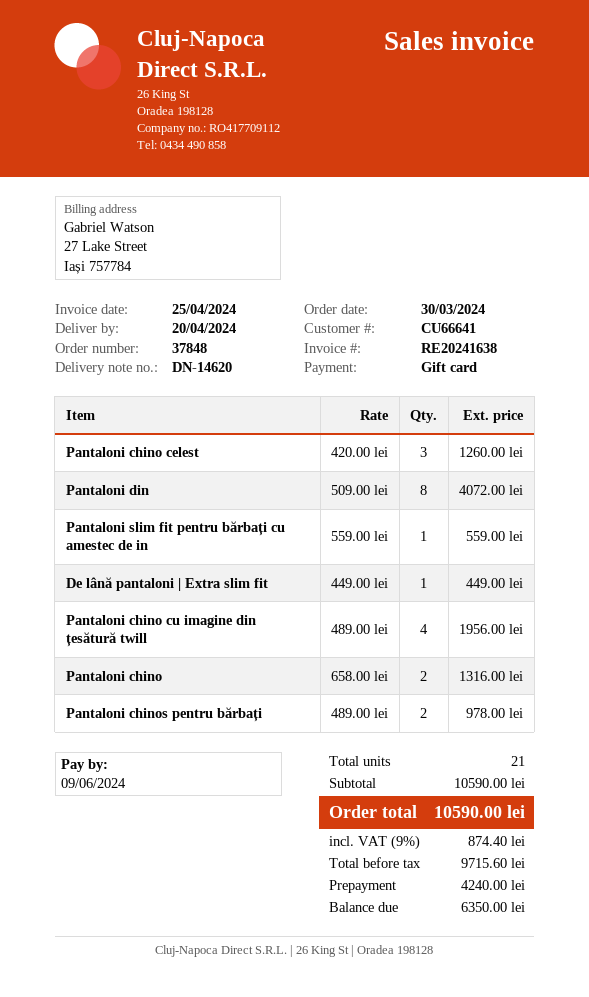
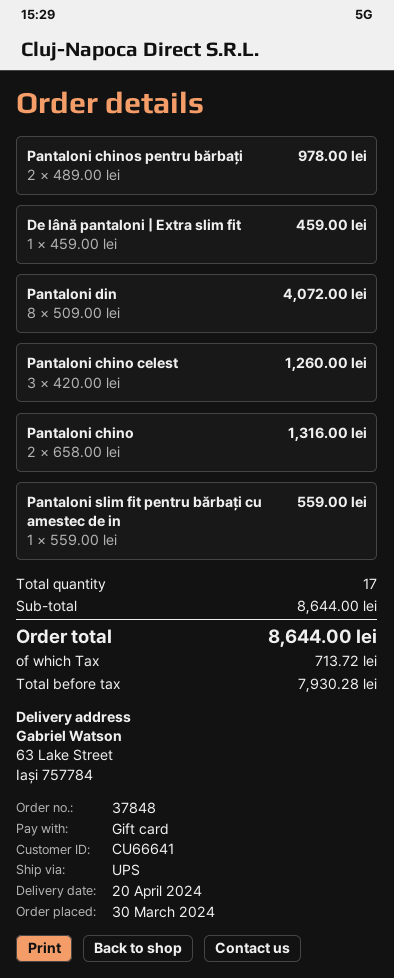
De lână pantaloni | Extra slim fit: 1 x 449.00 = 449.00 -> 1 x 459.00 = 459.00
Pantaloni chino cu imagine din țesătură twill: 4 x 489.00 = 1956.00 -> none
total quantity: 21 -> 17
subtotal: 10590.00 -> 8644.00
net: 9715.60 -> 7930.28
tax: 874.40 -> 713.72
total: 10590.00 -> 8644.00

